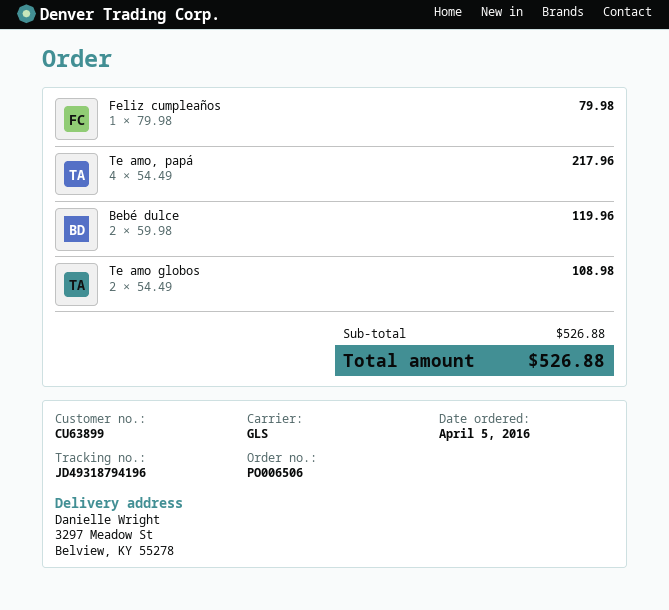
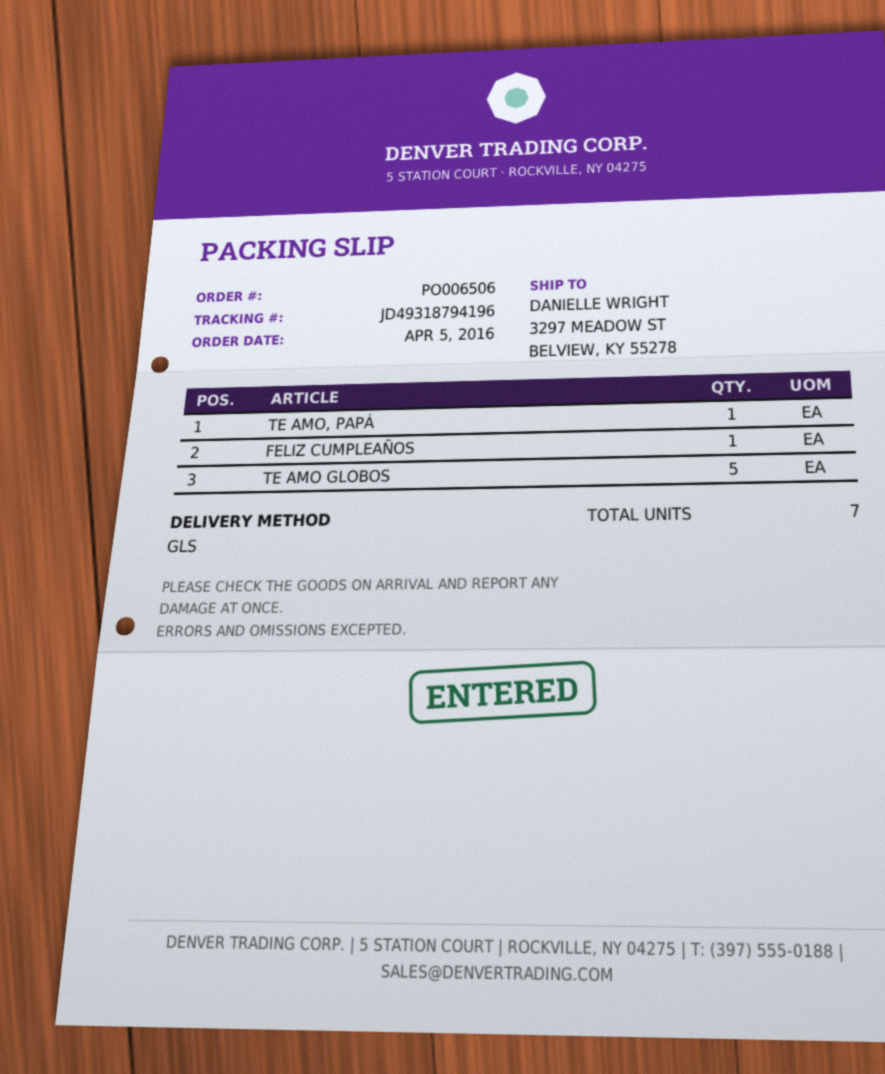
Te amo, papá: 4 -> 1
Bebé dulce: 2 -> none
Te amo globos: 2 -> 5

